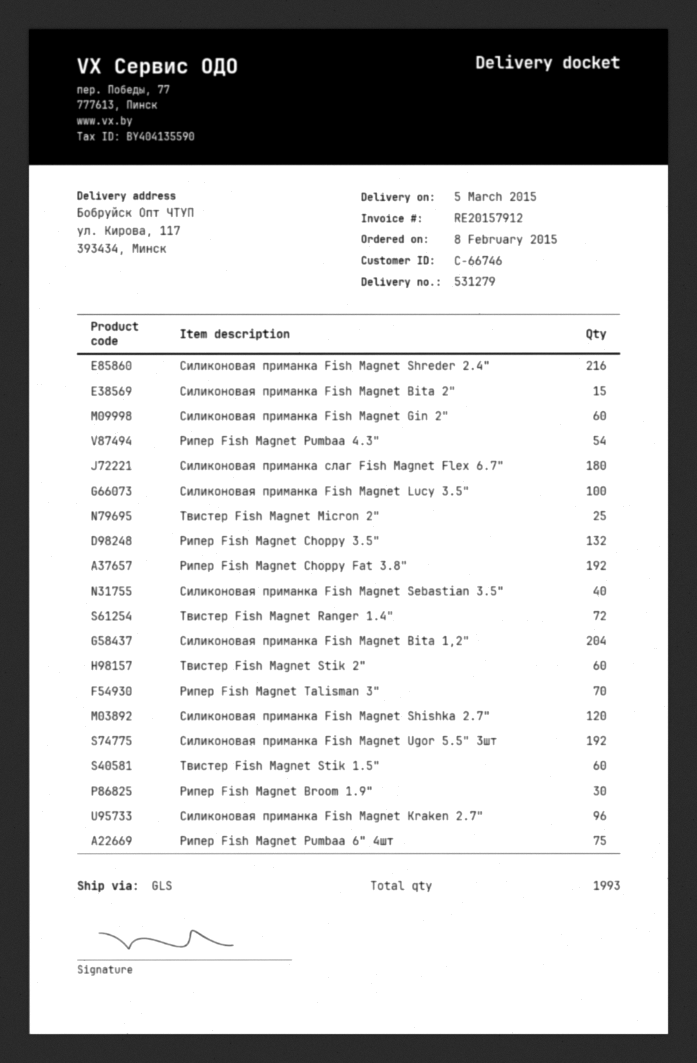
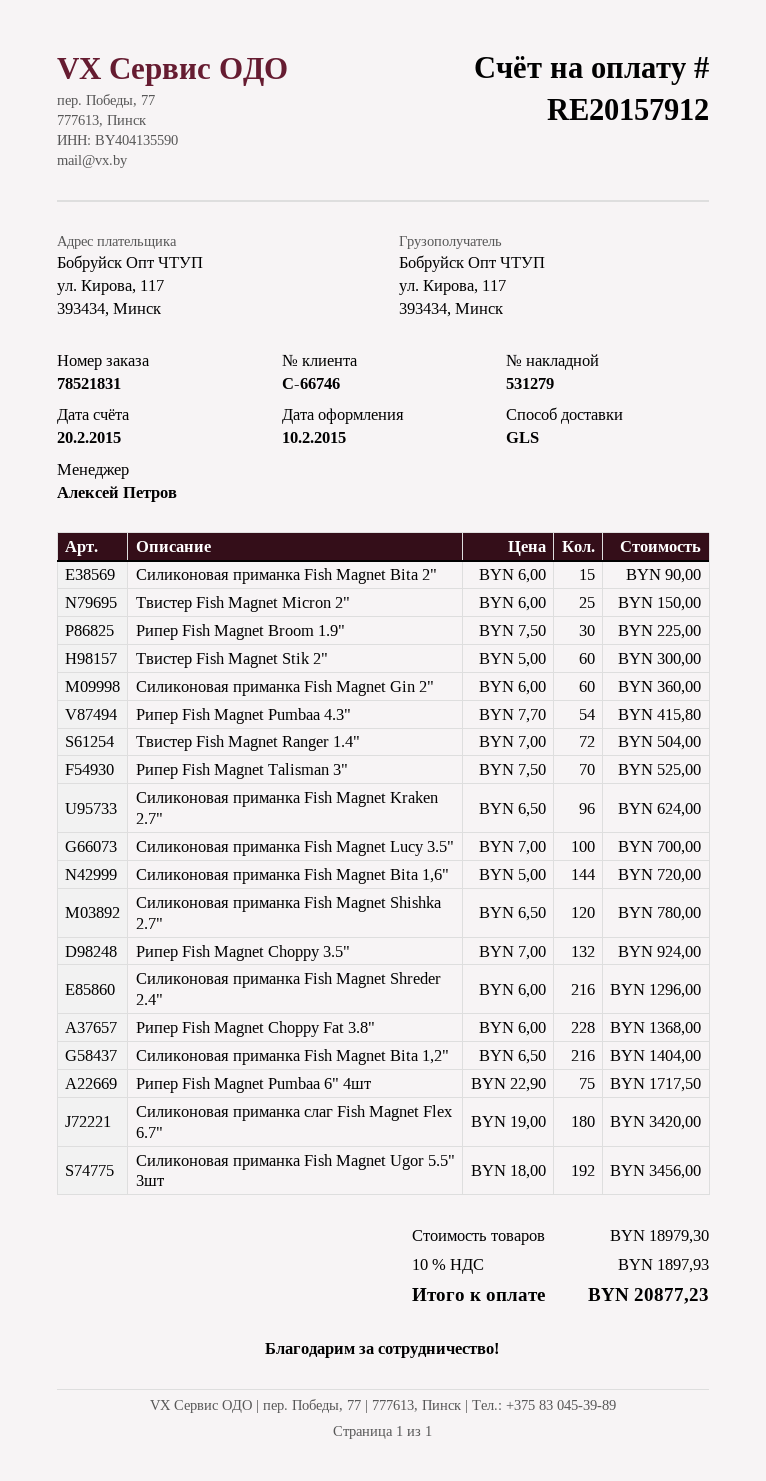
order date: 2015-02-08 -> 2015-02-10
Рипер Fish Magnet Choppy Fat 3.8": 192 -> 228
Силиконовая приманка Fish Magnet Sebastian 3.5": 40 -> none
Силиконовая приманка Fish Magnet Bita 1,2": 204 -> 216
Твистер Fish Magnet Stik 1.5": 60 -> none
Силиконовая приманка Fish Magnet Bita 1,6": none -> 144

